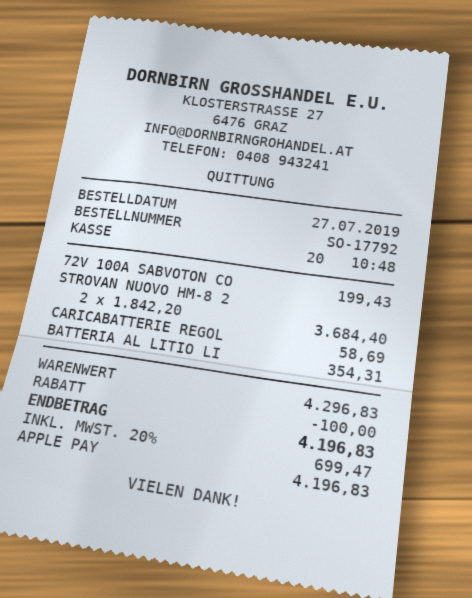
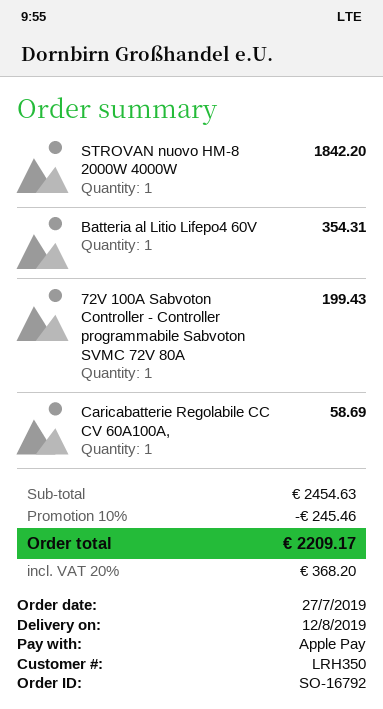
order number: SO-17792 -> SO-16792
STROVAN NUOVO HM-8 2: 2 for 3684.40 -> 1 for 1842.20
subtotal: 4296.83 -> 2454.63
discount: 100.00 -> 245.46
tax: 20% = 699.47 -> 20% = 368.20
total: 4196.83 -> 2209.17

